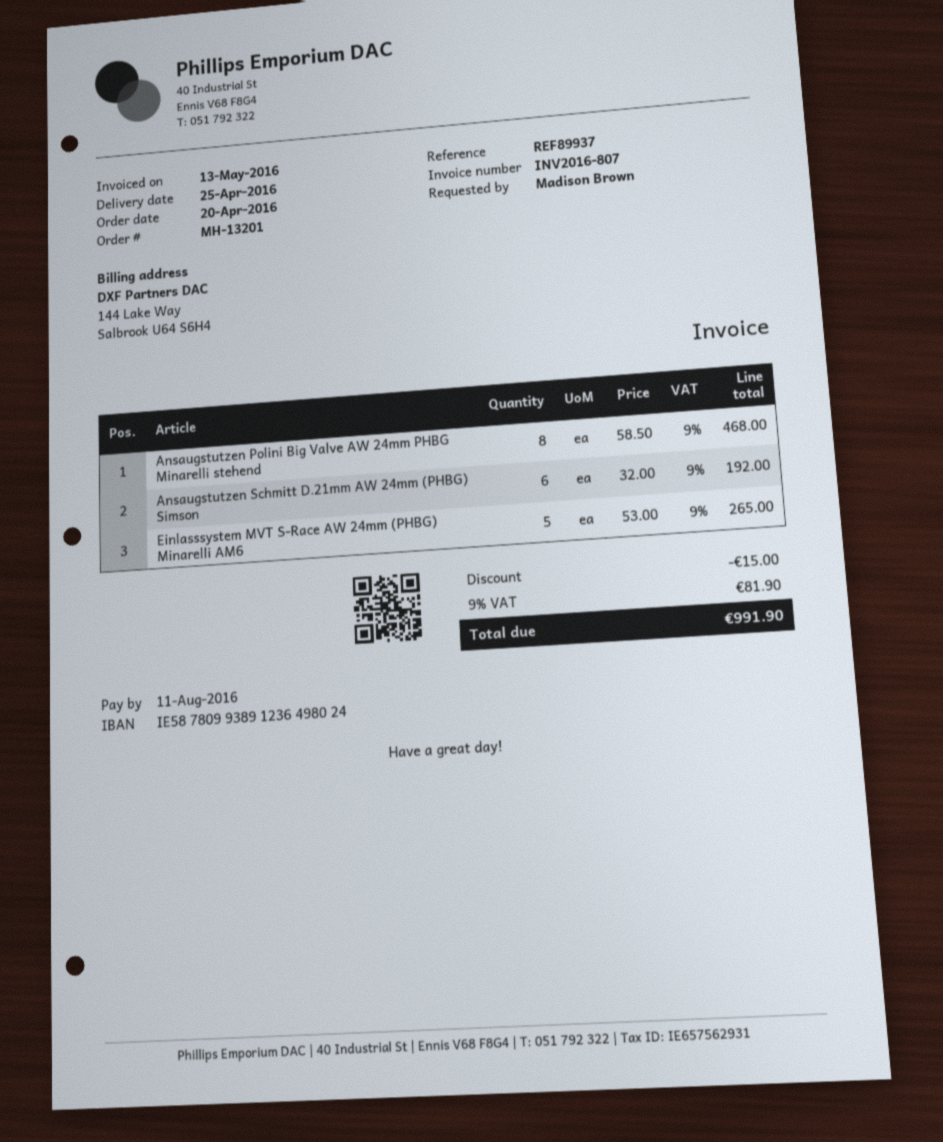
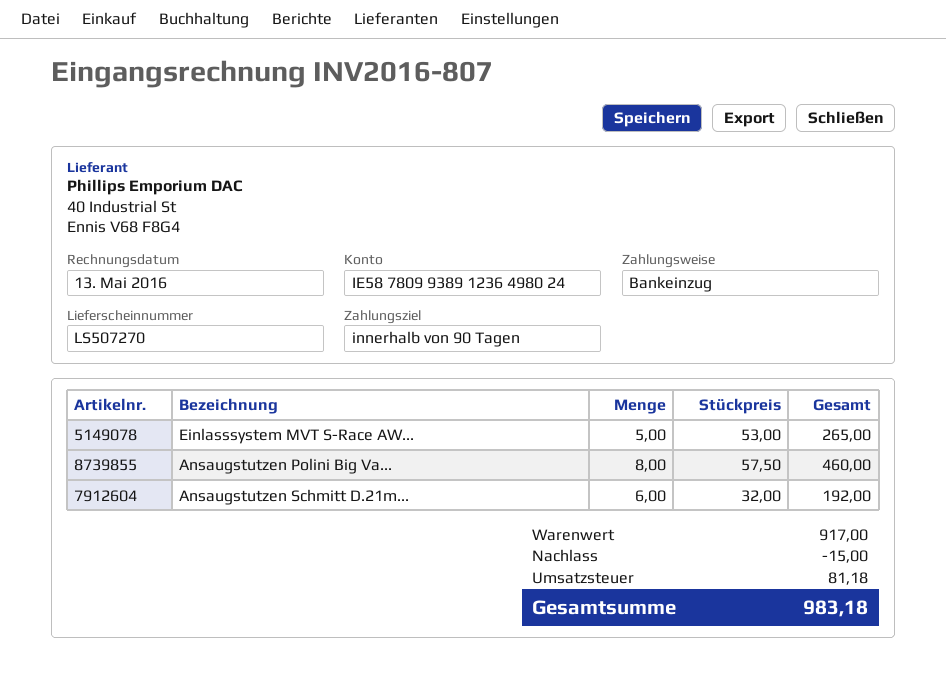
Ansaugstutzen Polini Big Valve AW 24mm PHBG Minarelli stehend: 8 x 58.50 = 468.00 -> 8 x 57.50 = 460.00
tax: 81.90 -> 81.18
total: 991.90 -> 983.18

